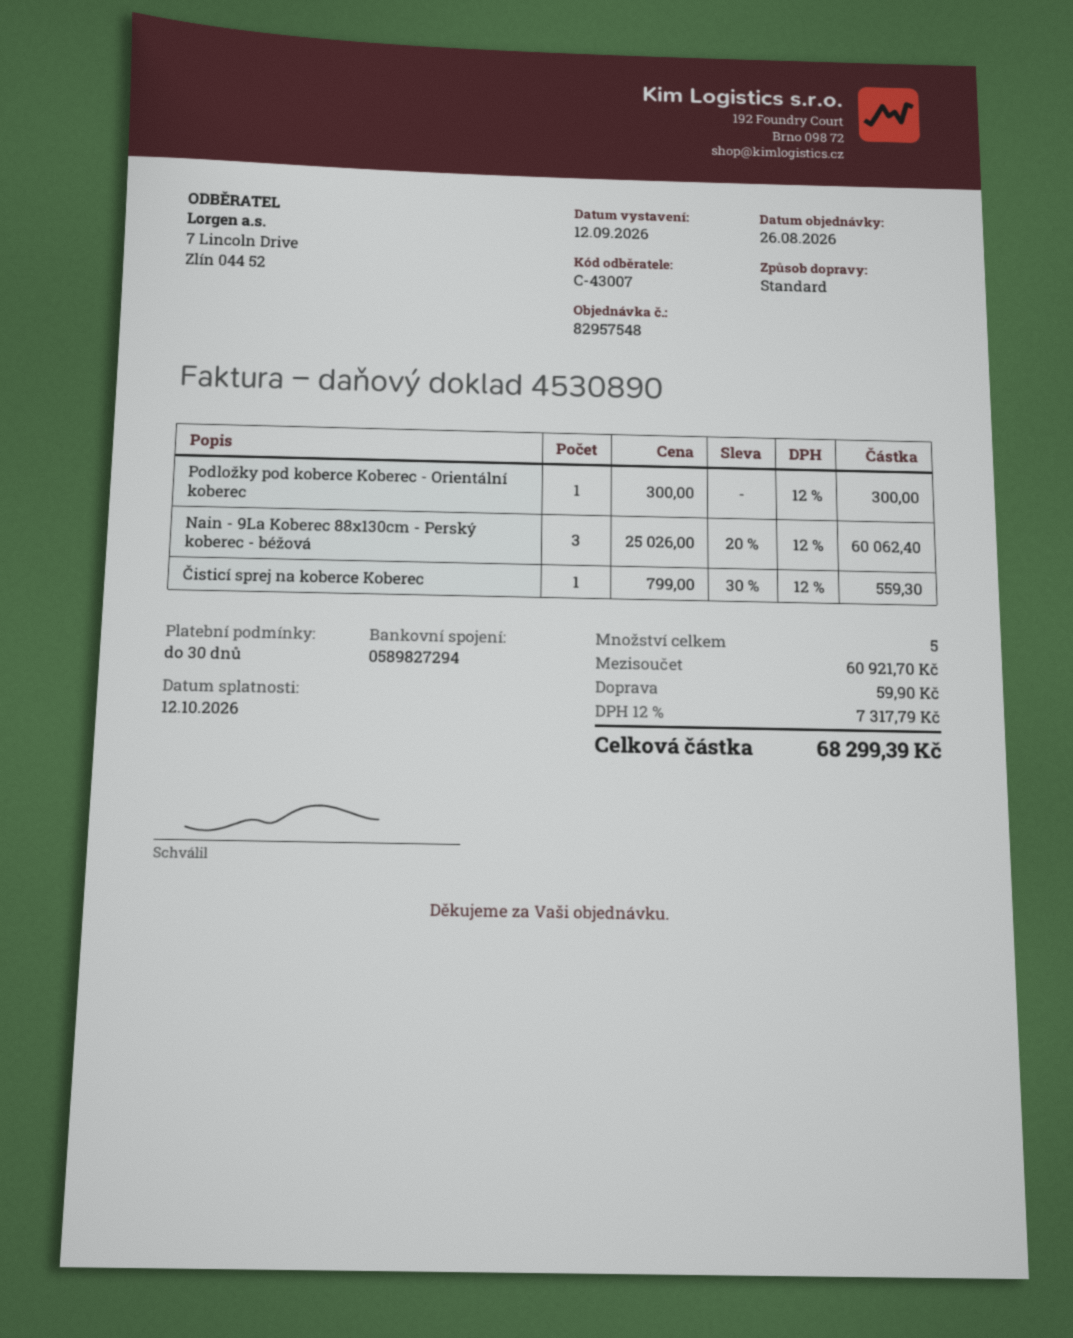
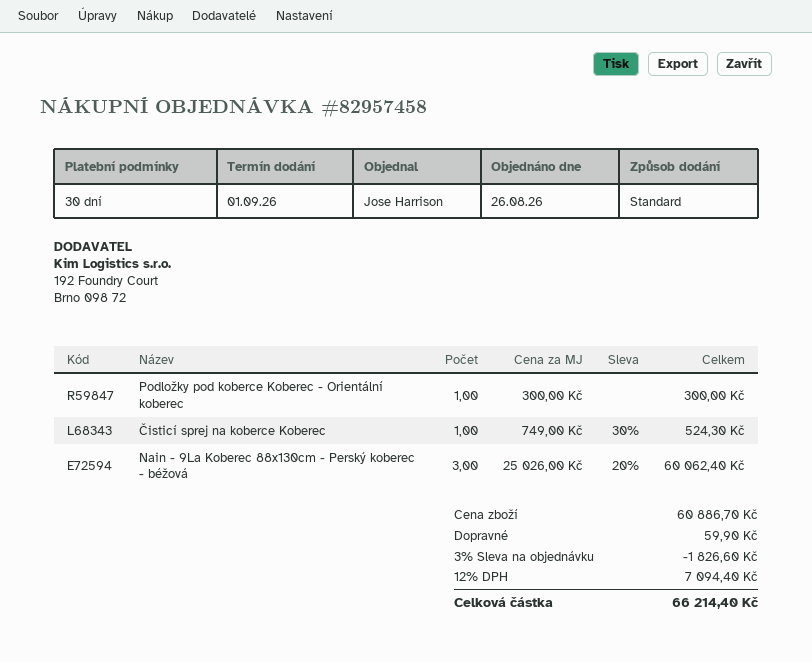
order number: 82957548 -> 82957458
Čisticí sprej na koberce Koberec: 1 x 799.00 - 30% = 559.30 -> 1 x 749.00 - 30% = 524.30
subtotal: 60921.70 -> 60886.70
discount: none -> 3% = 1826.60
tax: 12% = 7317.79 -> 12% = 7094.40
total: 68299.39 -> 66214.40

